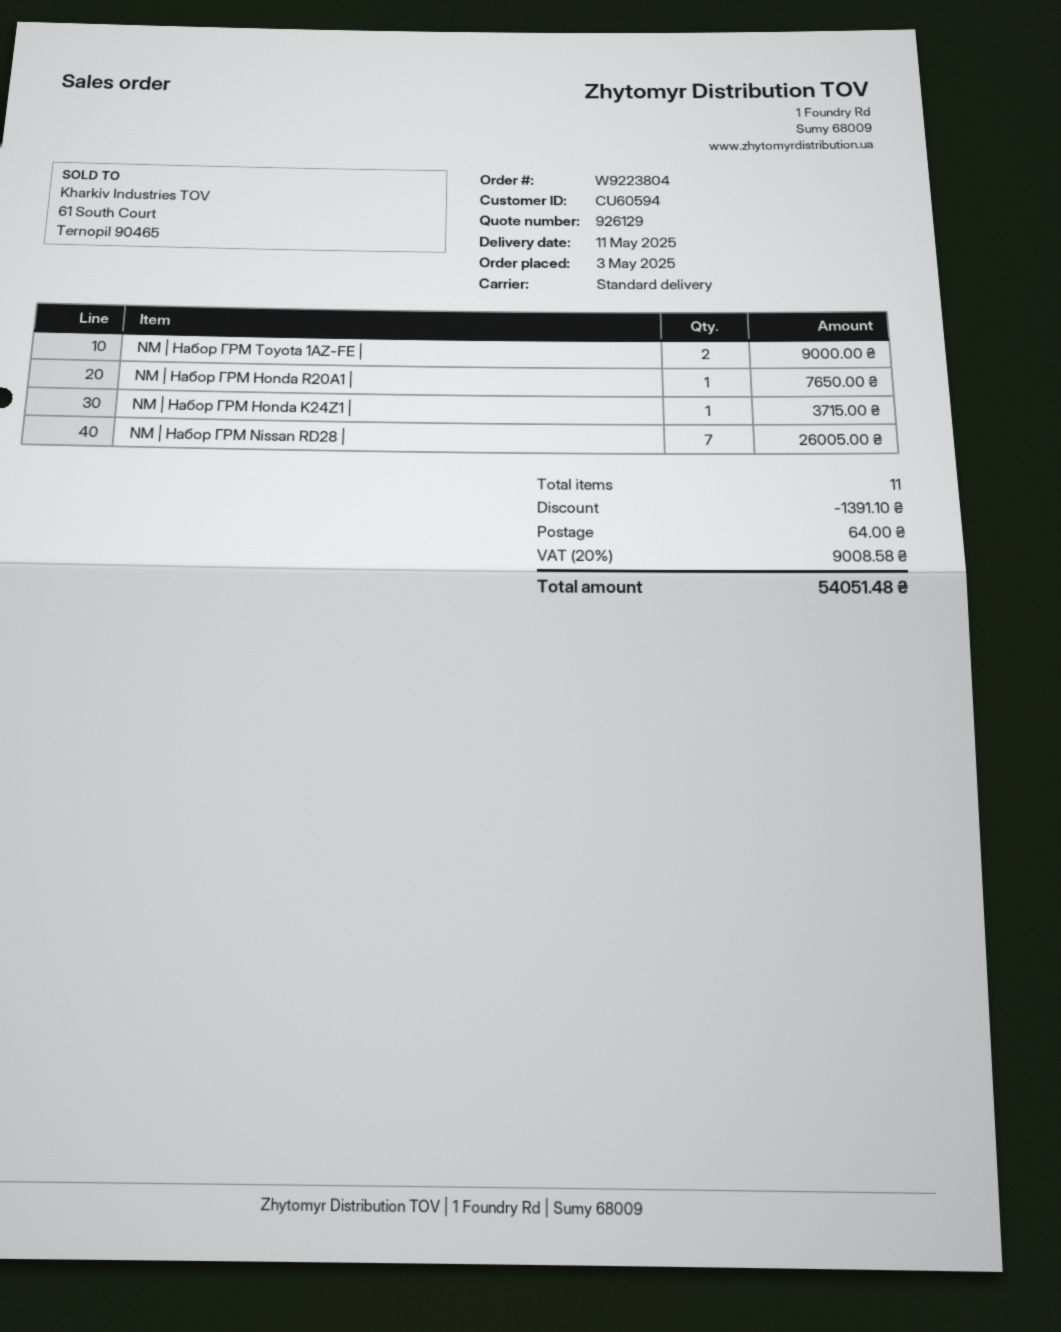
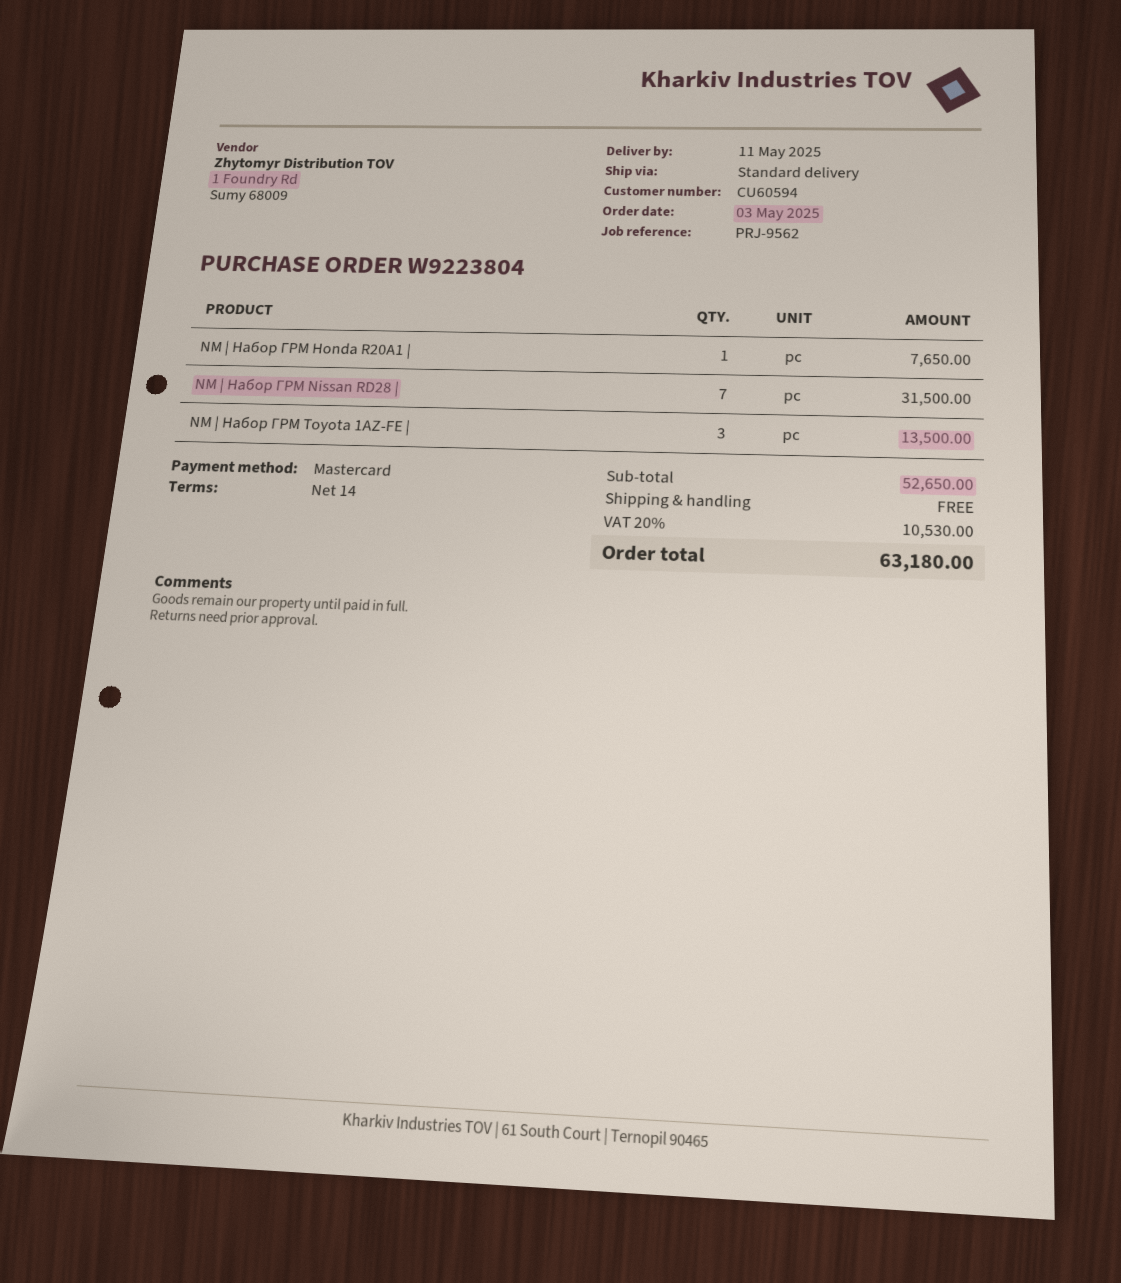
NM | Набор ГРМ Toyota 1AZ-FE |: 2 for 9000.00 -> 3 for 13500.00
NM | Набор ГРМ Honda K24Z1 |: 1 for 3715.00 -> none
NM | Набор ГРМ Nissan RD28 |: 7 for 26005.00 -> 7 for 31500.00
discount: 1391.10 -> none
shipping: 64.00 -> 0.00
tax: 20% = 9008.58 -> 20% = 10530.00
total: 54051.48 -> 63180.00

